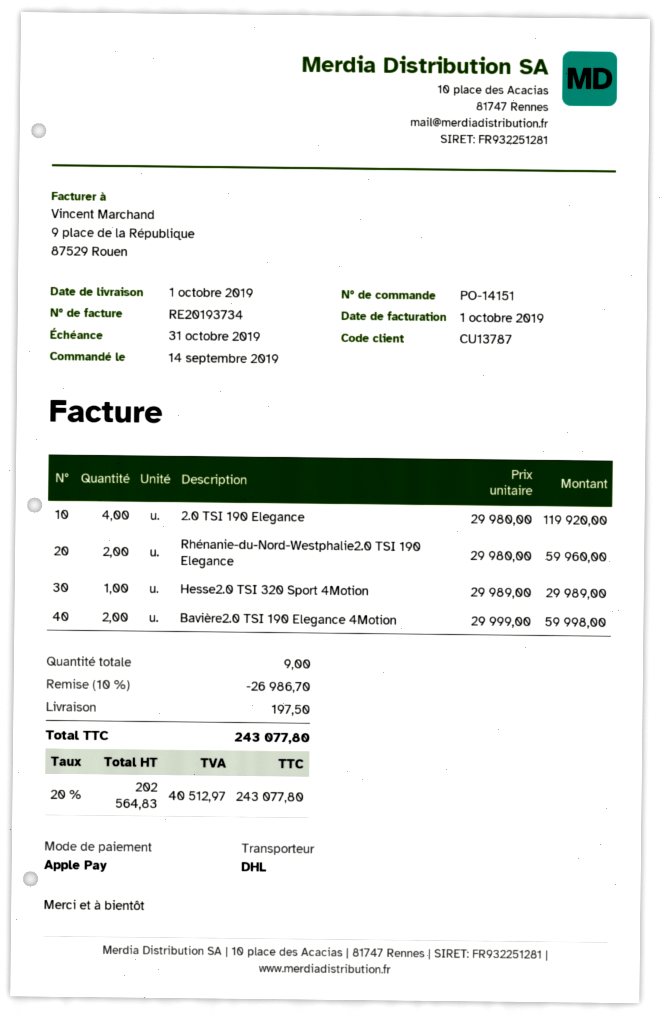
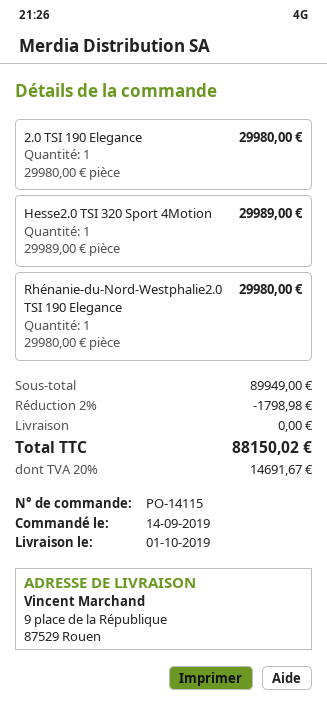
order number: PO-14151 -> PO-14115
2.0 TSI 190 Elegance: 4 x 29980.00 = 119920.00 -> 1 x 29980.00 = 29980.00
Rhénanie-du-Nord-Westphalie2.0 TSI 190 Elegance: 2 x 29980.00 = 59960.00 -> 1 x 29980.00 = 29980.00
Bavière2.0 TSI 190 Elegance 4Motion: 2 x 29999.00 = 59998.00 -> none
discount: 10% = 26986.70 -> 2% = 1798.98
shipping: 197.50 -> 0.00
tax: 20% = 40512.97 -> 20% = 14691.67
total: 243077.80 -> 88150.02

